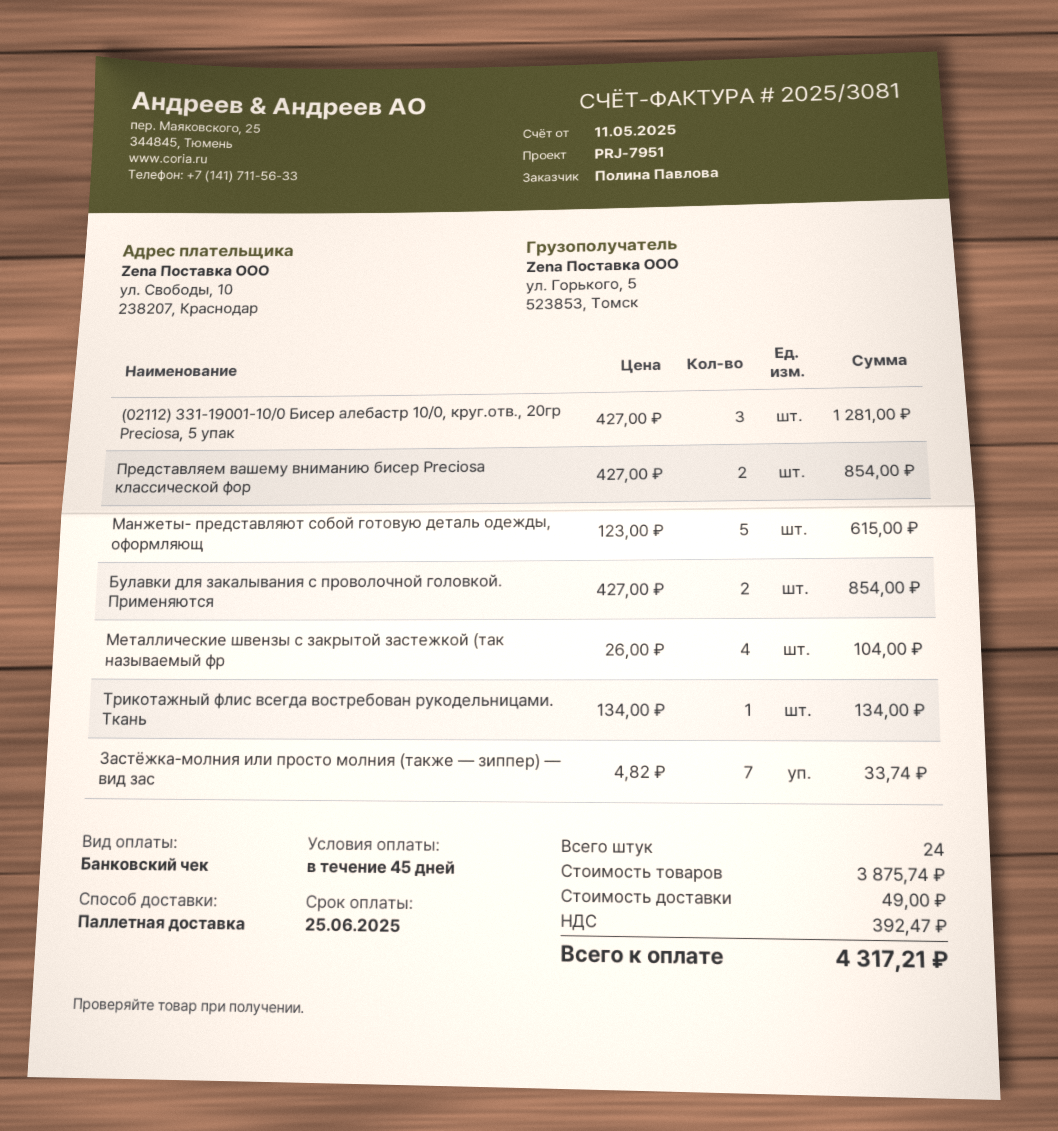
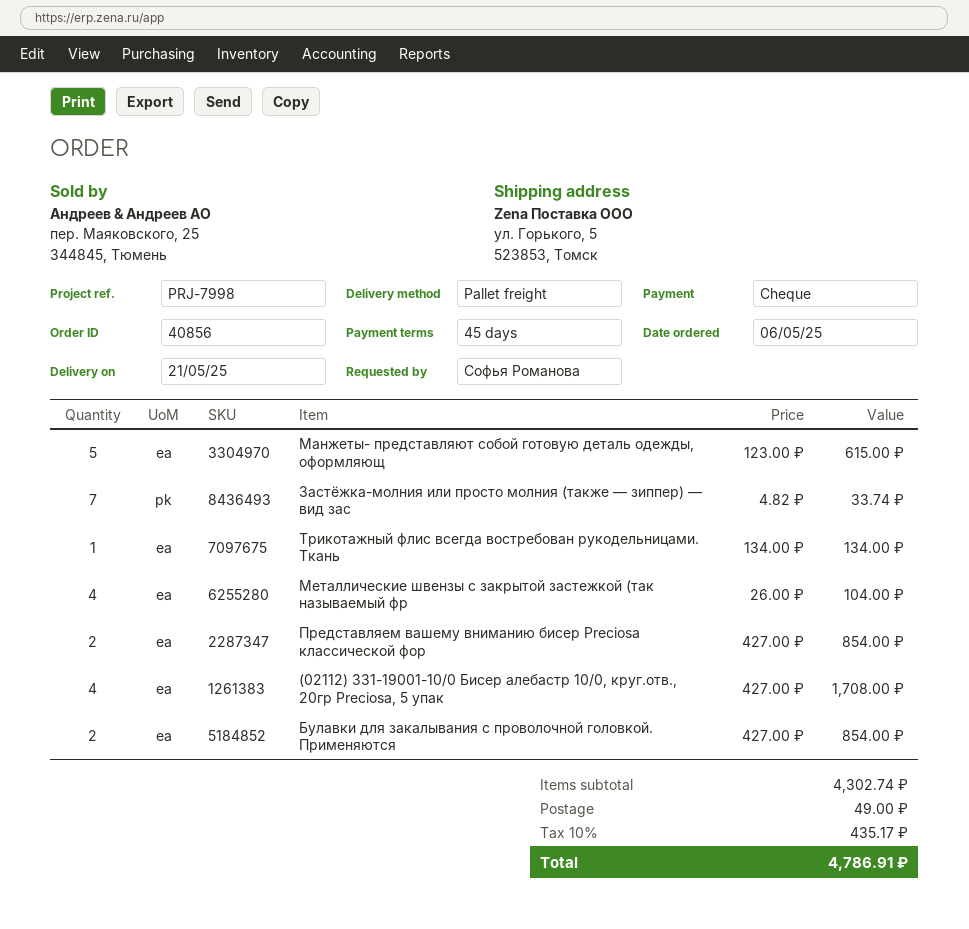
reference: PRJ-7951 -> PRJ-7998
ordered by: Полина Павлова -> Софья Романова
(02112) 331-19001-10/0 Бисер алебастр 10/0, круг.отв., 20гр Preciosa, 5 упак: 3 x 427.00 = 1281.00 -> 4 x 427.00 = 1708.00
subtotal: 3875.74 -> 4302.74
tax: 392.47 -> 435.17
total: 4317.21 -> 4786.91

